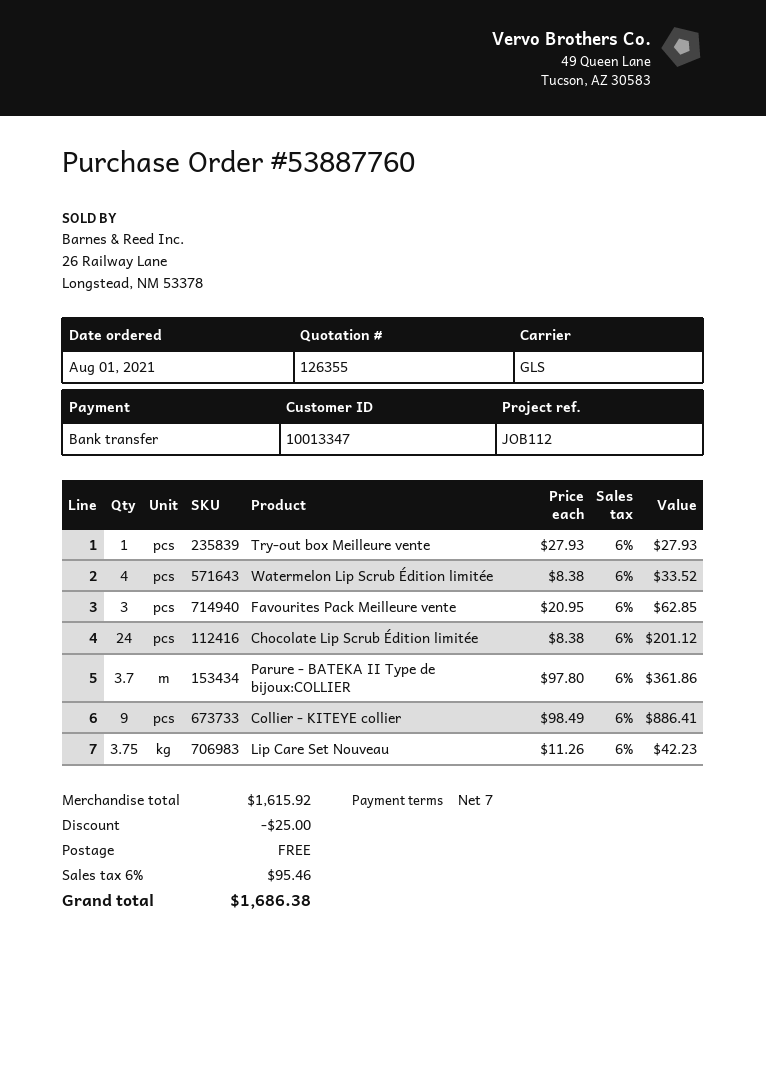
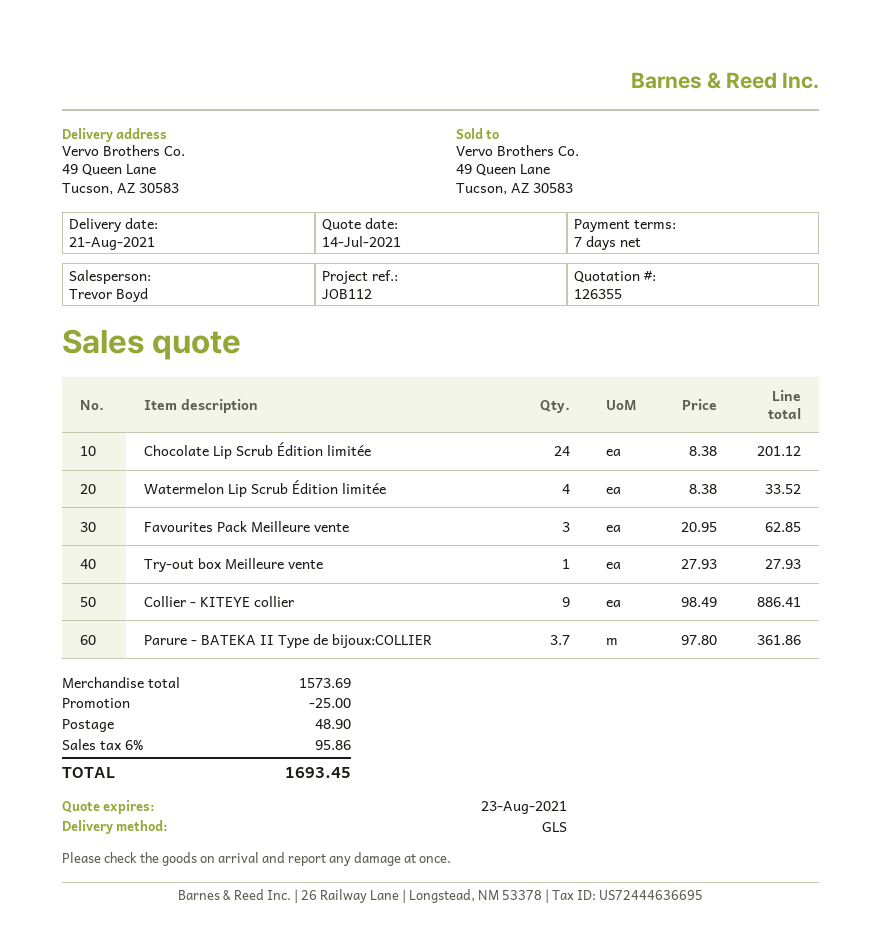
Lip Care Set Nouveau: 3.75 x 11.26 = 42.23 -> none
subtotal: 1615.92 -> 1573.69
shipping: 0.00 -> 48.90
tax: 6% = 95.46 -> 6% = 95.86
total: 1686.38 -> 1693.45

